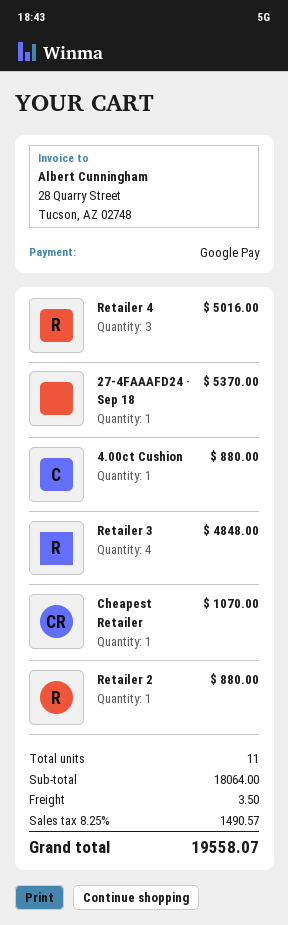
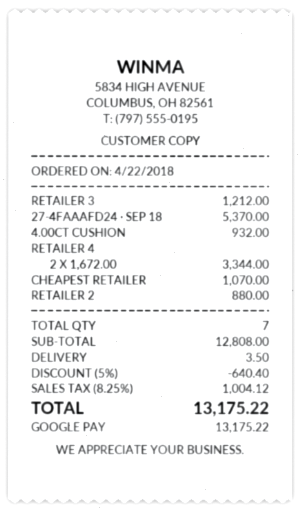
Retailer 4: 3 for 5016.00 -> 2 for 3344.00
4.00ct Cushion: 1 for 880.00 -> 1 for 932.00
Retailer 3: 4 for 4848.00 -> 1 for 1212.00
total quantity: 11 -> 7
subtotal: 18064.00 -> 12808.00
discount: none -> 5% = 640.40
tax: 8.25% = 1490.57 -> 8.25% = 1004.12
total: 19558.07 -> 13175.22

